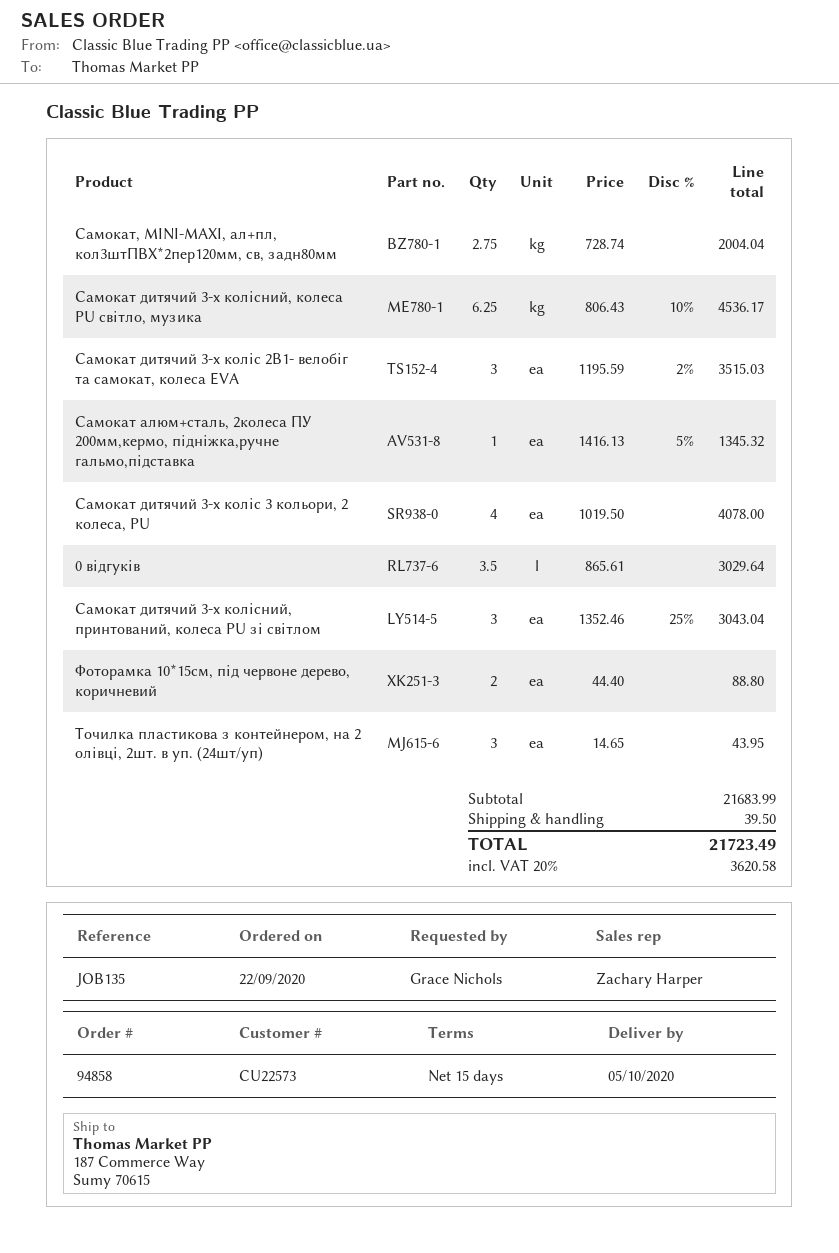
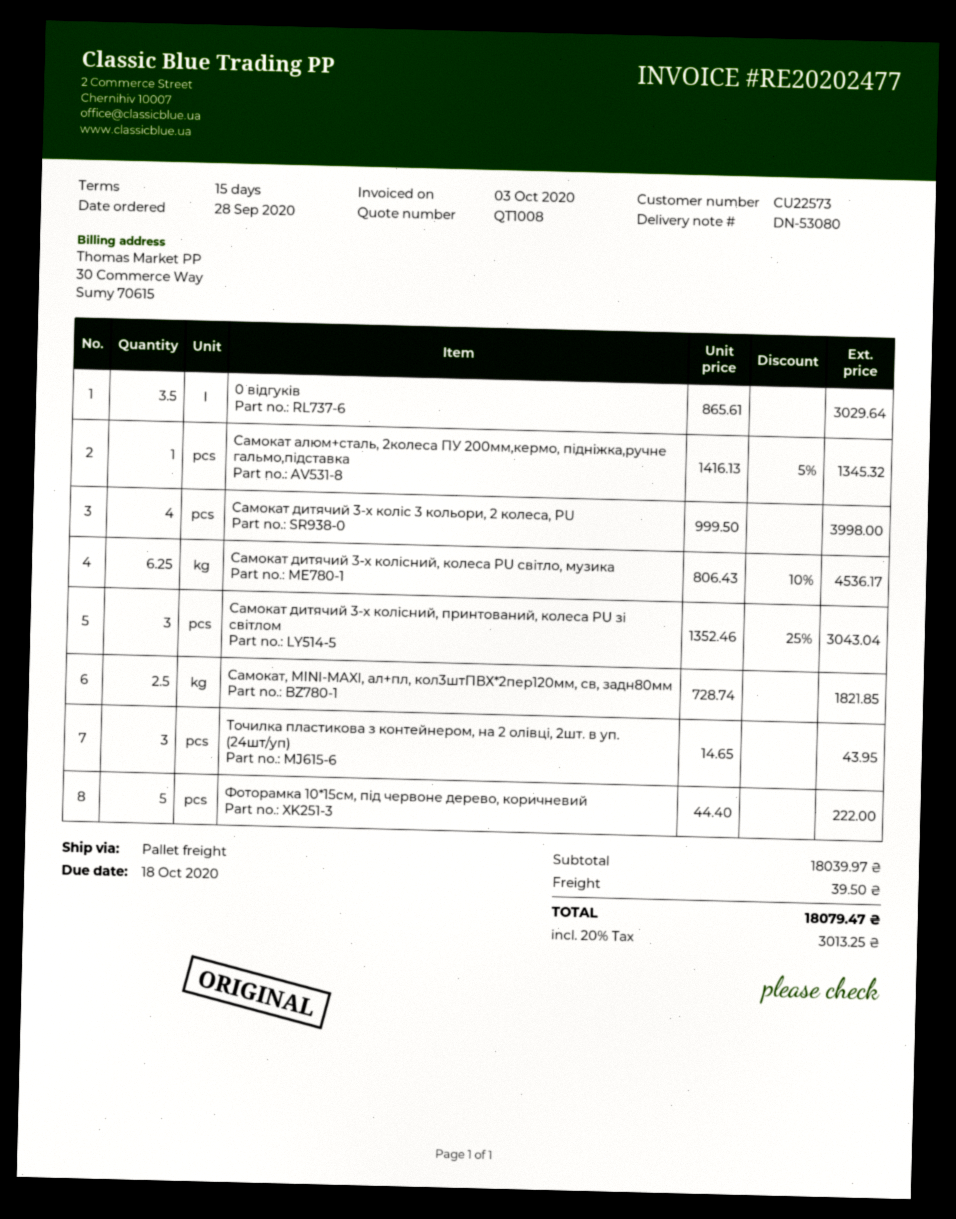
order date: 2020-09-22 -> 2020-09-28
Самокат, MINI-MAXI, ал+пл, кол3штПВХ*2пер120мм, св, задн80мм: 2.75 x 728.74 = 2004.04 -> 2.5 x 728.74 = 1821.85
Самокат дитячий 3-х коліс 2В1- велобіг та самокат, колеса EVA: 3 x 1195.59 - 2% = 3515.03 -> none
Самокат дитячий 3-х коліс 3 кольори, 2 колеса, PU: 4 x 1019.50 = 4078.00 -> 4 x 999.50 = 3998.00
Фоторамка 10*15см, під червоне дерево, коричневий: 2 x 44.40 = 88.80 -> 5 x 44.40 = 222.00
subtotal: 21683.99 -> 18039.97
tax: 20% = 3620.58 -> 20% = 3013.25
total: 21723.49 -> 18079.47

